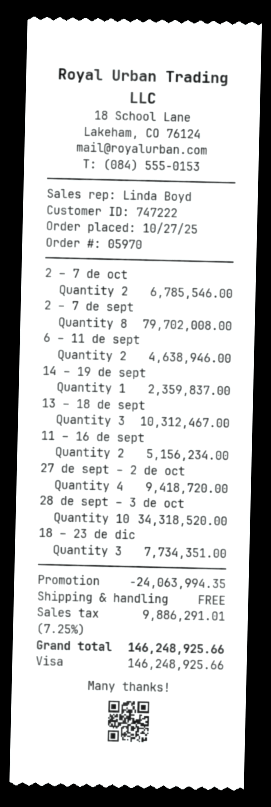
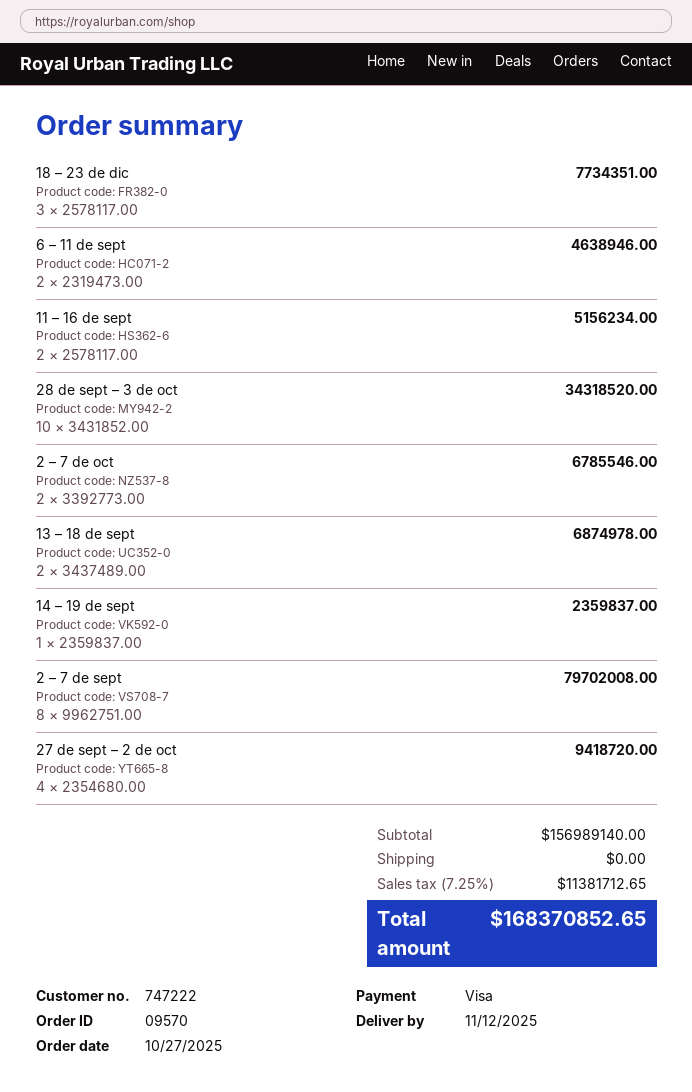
order number: 05970 -> 09570
13 – 18 de sept: 3 for 10312467.00 -> 2 for 6874978.00
discount: 24063994.35 -> none
tax: 7.25% = 9886291.01 -> 7.25% = 11381712.65
total: 146248925.66 -> 168370852.65

